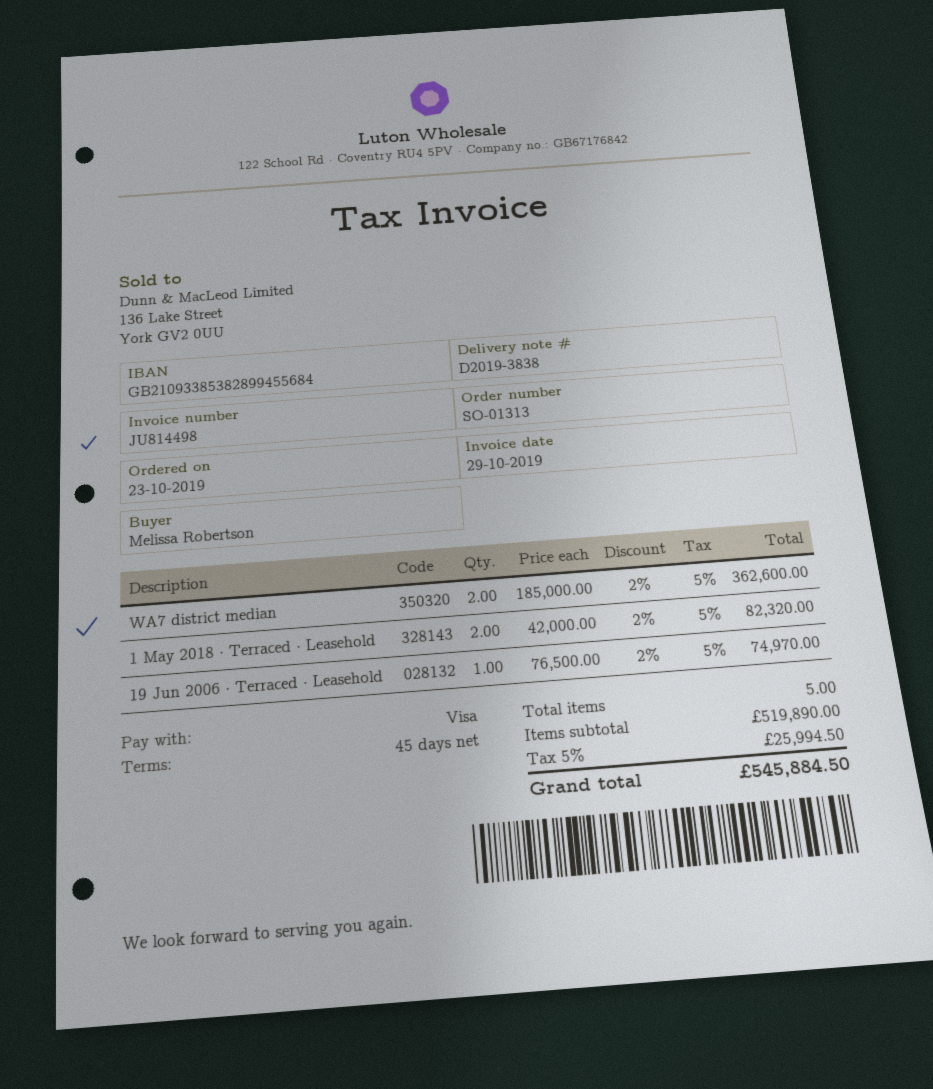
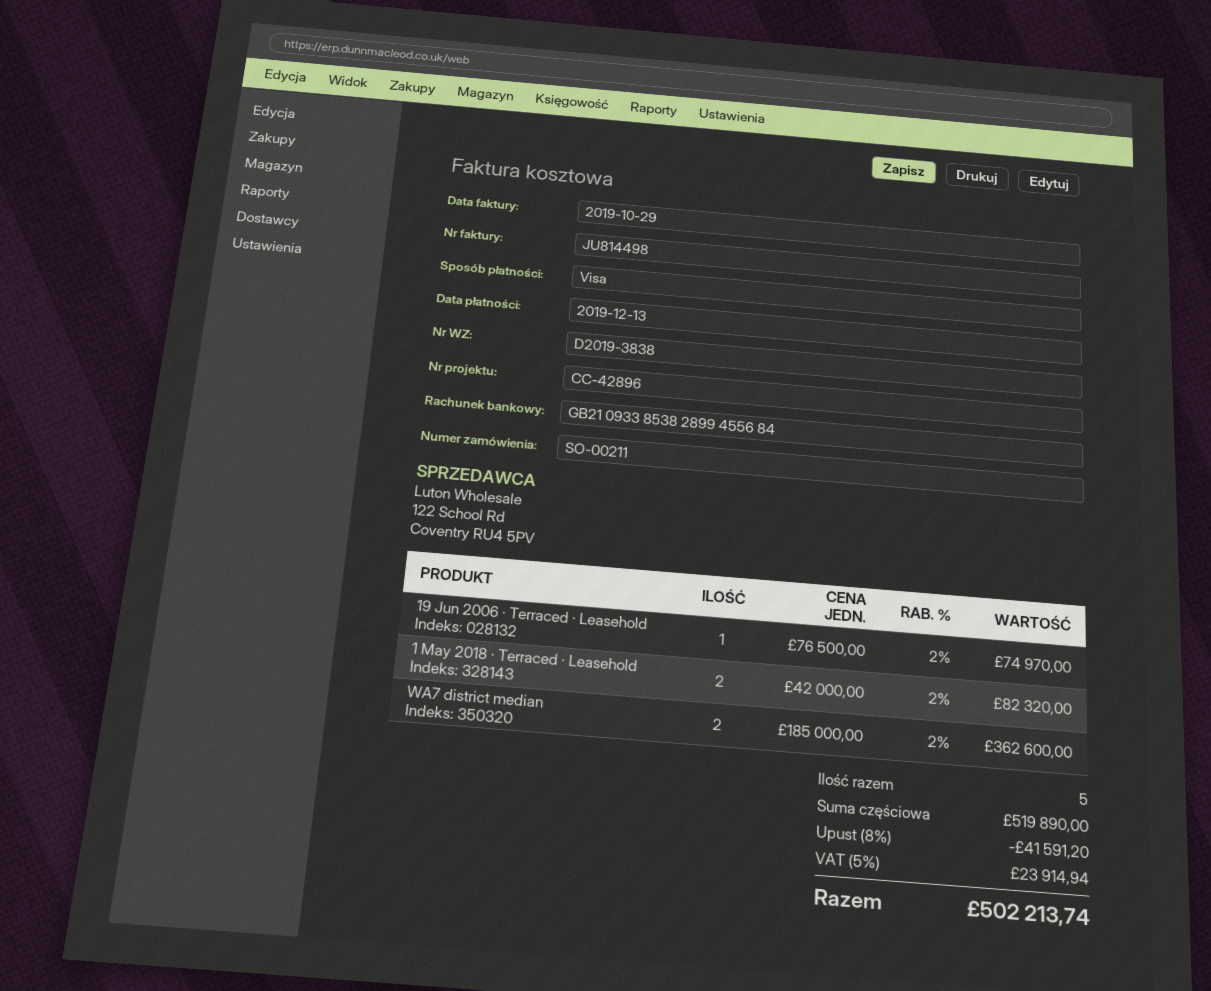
order number: SO-01313 -> SO-00211
discount: none -> 8% = 41591.20
tax: 5% = 25994.50 -> 5% = 23914.94
total: 545884.50 -> 502213.74

